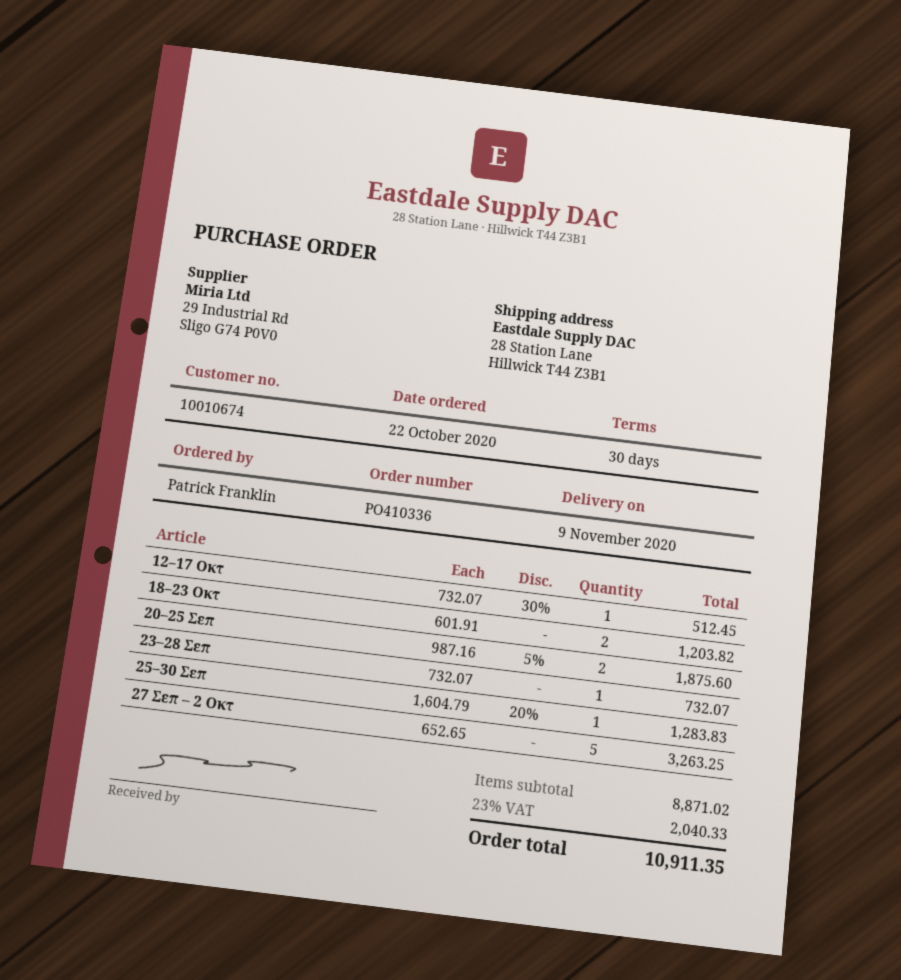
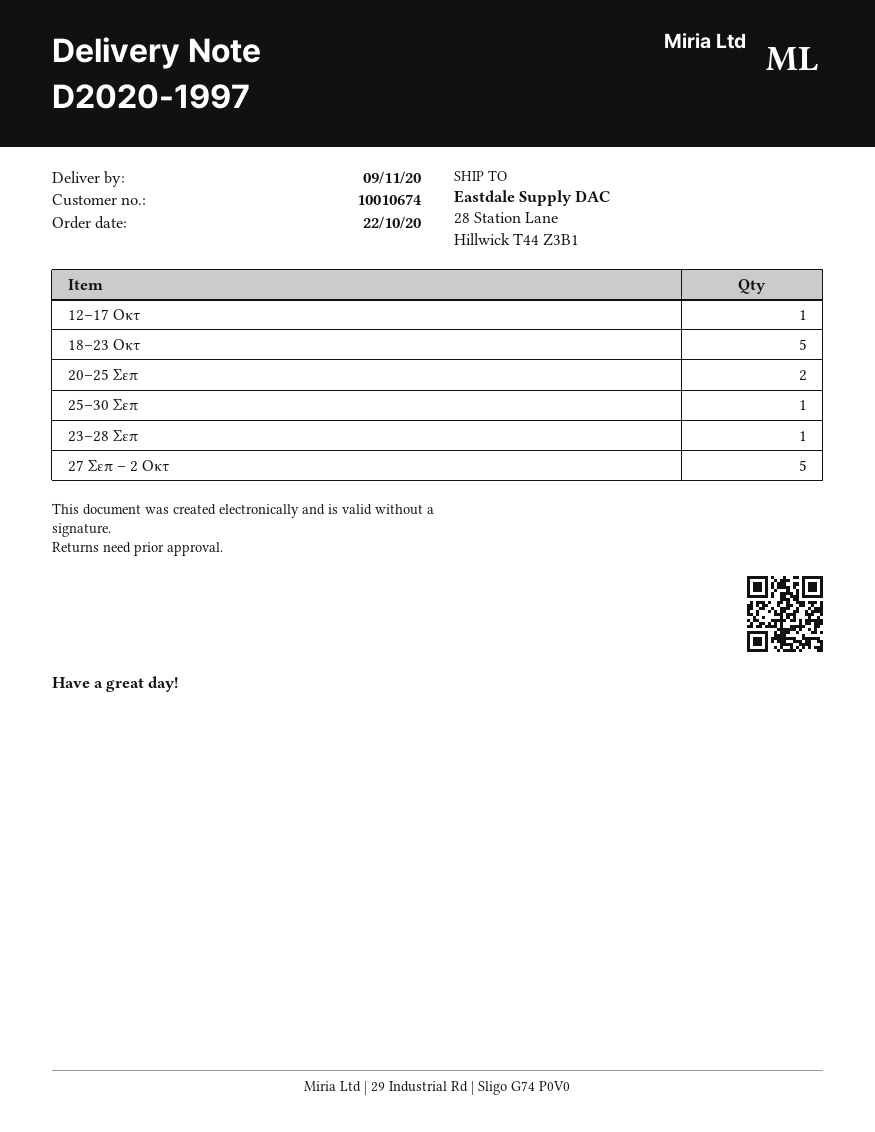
18–23 Οκτ: 2 -> 5

